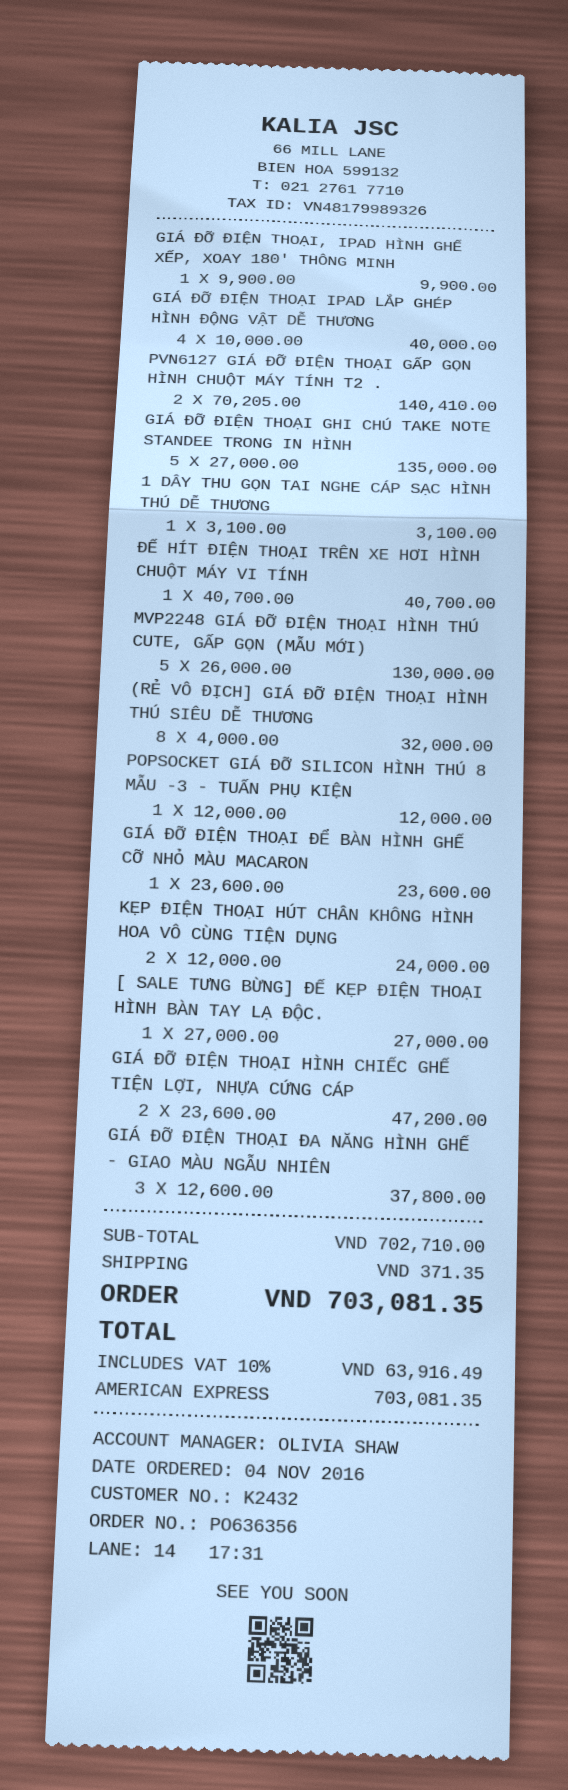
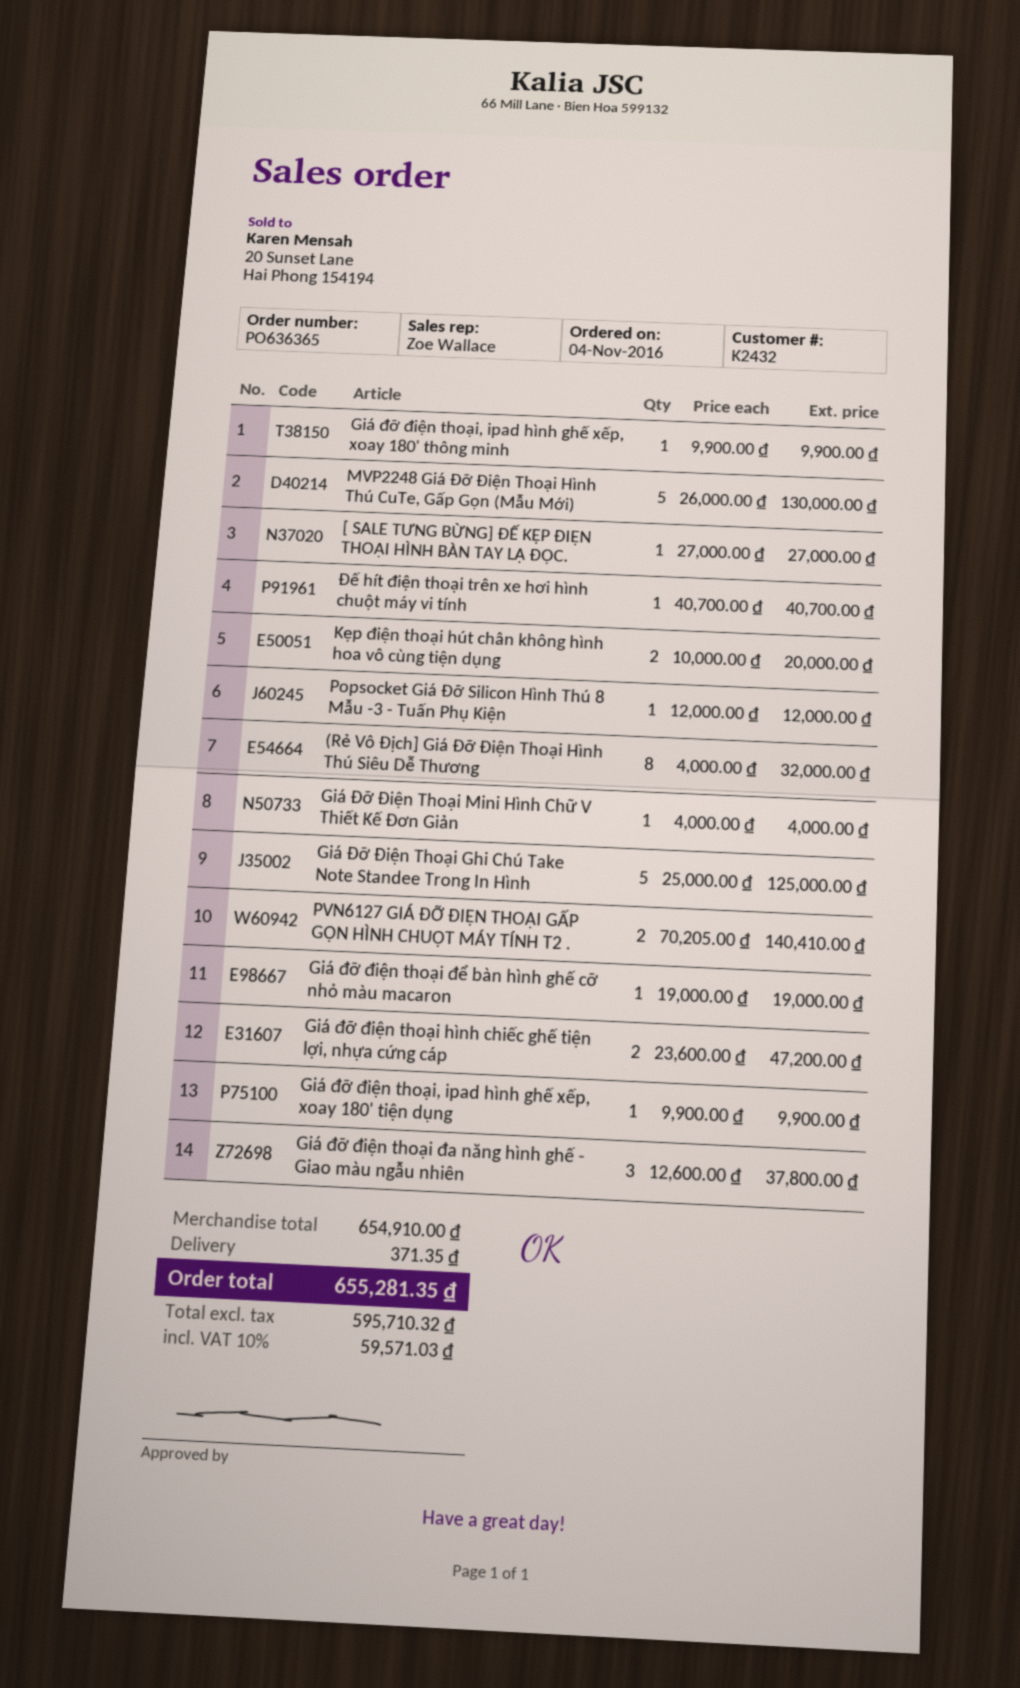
order number: PO636356 -> PO636365
sales rep: OLIVIA SHAW -> Zoe Wallace
GIÁ ĐỠ ĐIỆN THOẠI IPAD LẮP GHÉP HÌNH ĐỘNG VẬT DỄ THƯƠNG: 4 x 10000.00 = 40000.00 -> none
GIÁ ĐỠ ĐIỆN THOẠI GHI CHÚ TAKE NOTE STANDEE TRONG IN HÌNH: 5 x 27000.00 = 135000.00 -> 5 x 25000.00 = 125000.00
1 DÂY THU GỌN TAI NGHE CÁP SẠC HÌNH THÚ DỄ THƯƠNG: 1 x 3100.00 = 3100.00 -> none
GIÁ ĐỠ ĐIỆN THOẠI ĐỂ BÀN HÌNH GHẾ CỠ NHỎ MÀU MACARON: 1 x 23600.00 = 23600.00 -> 1 x 19000.00 = 19000.00
KẸP ĐIỆN THOẠI HÚT CHÂN KHÔNG HÌNH HOA VÔ CÙNG TIỆN DỤNG: 2 x 12000.00 = 24000.00 -> 2 x 10000.00 = 20000.00
Giá Đỡ Điện Thoại Mini Hình Chữ V Thiết Kế Đơn Giản: none -> 1 x 4000.00 = 4000.00
Giá đỡ điện thoại, ipad hình ghế xếp, xoay 180' tiện dụng: none -> 1 x 9900.00 = 9900.00
subtotal: 702710.00 -> 654910.00
tax: 10% = 63916.49 -> 10% = 59571.03
total: 703081.35 -> 655281.35

